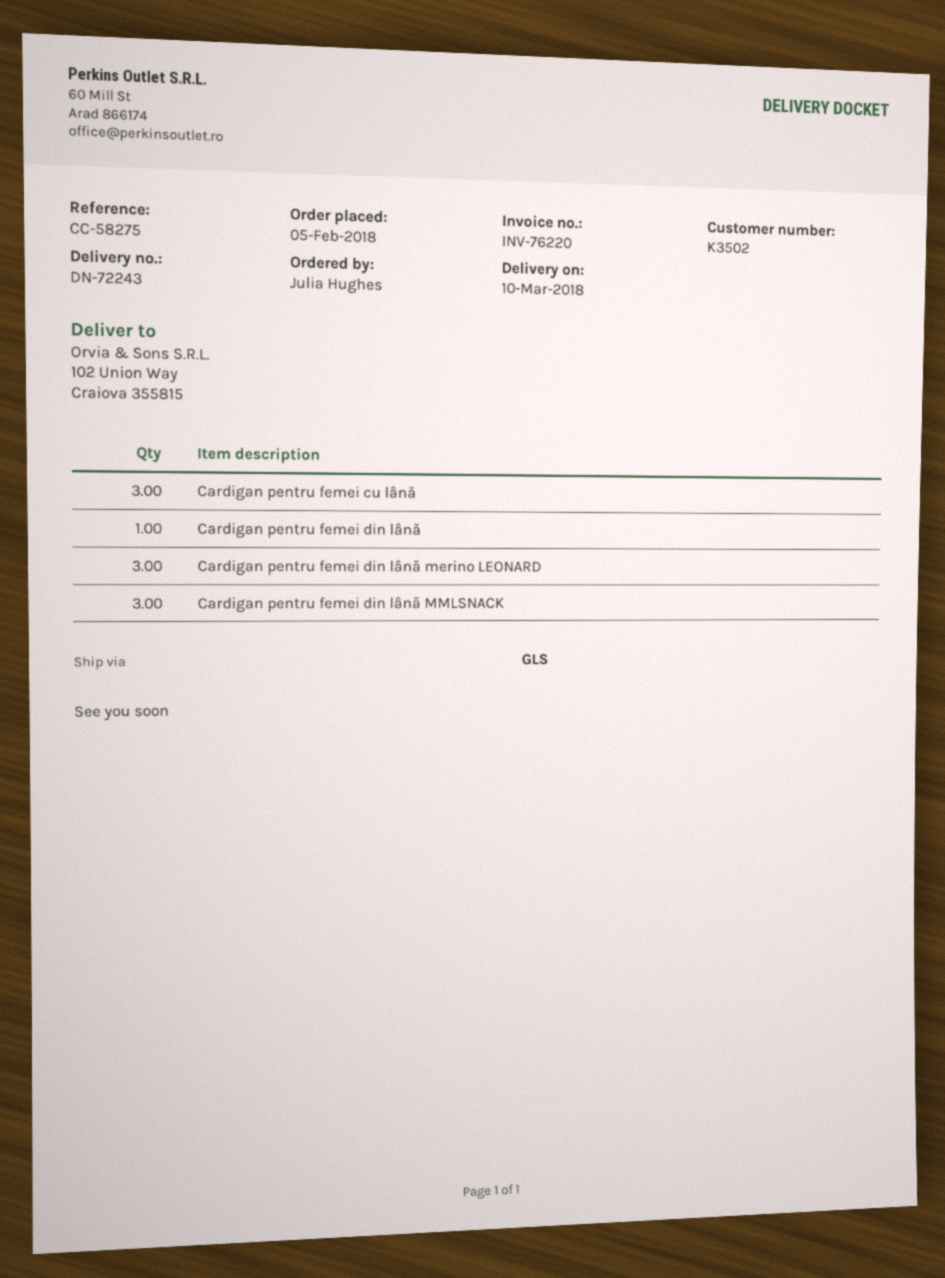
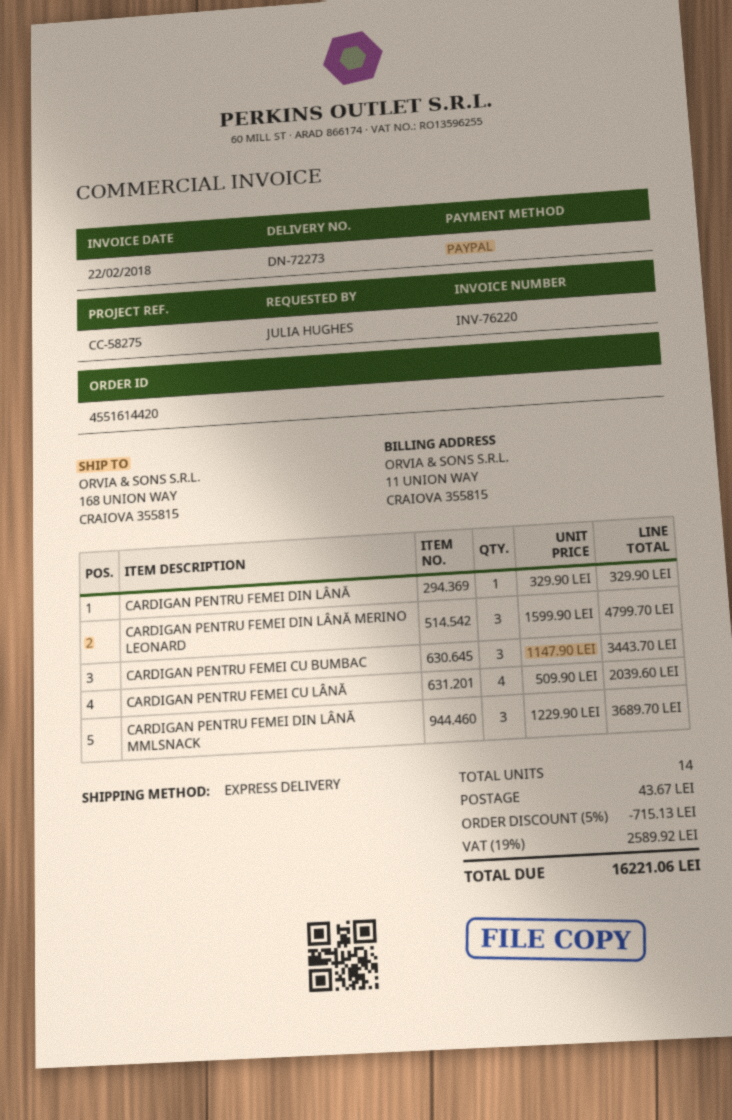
delivery note number: DN-72243 -> DN-72273
shipping method: GLS -> express
ship to: 102 Union Way, Craiova 355815 -> 168 UNION WAY, CRAIOVA 355815
Cardigan pentru femei cu lână: 3 -> 4
CARDIGAN PENTRU FEMEI CU BUMBAC: none -> 3

